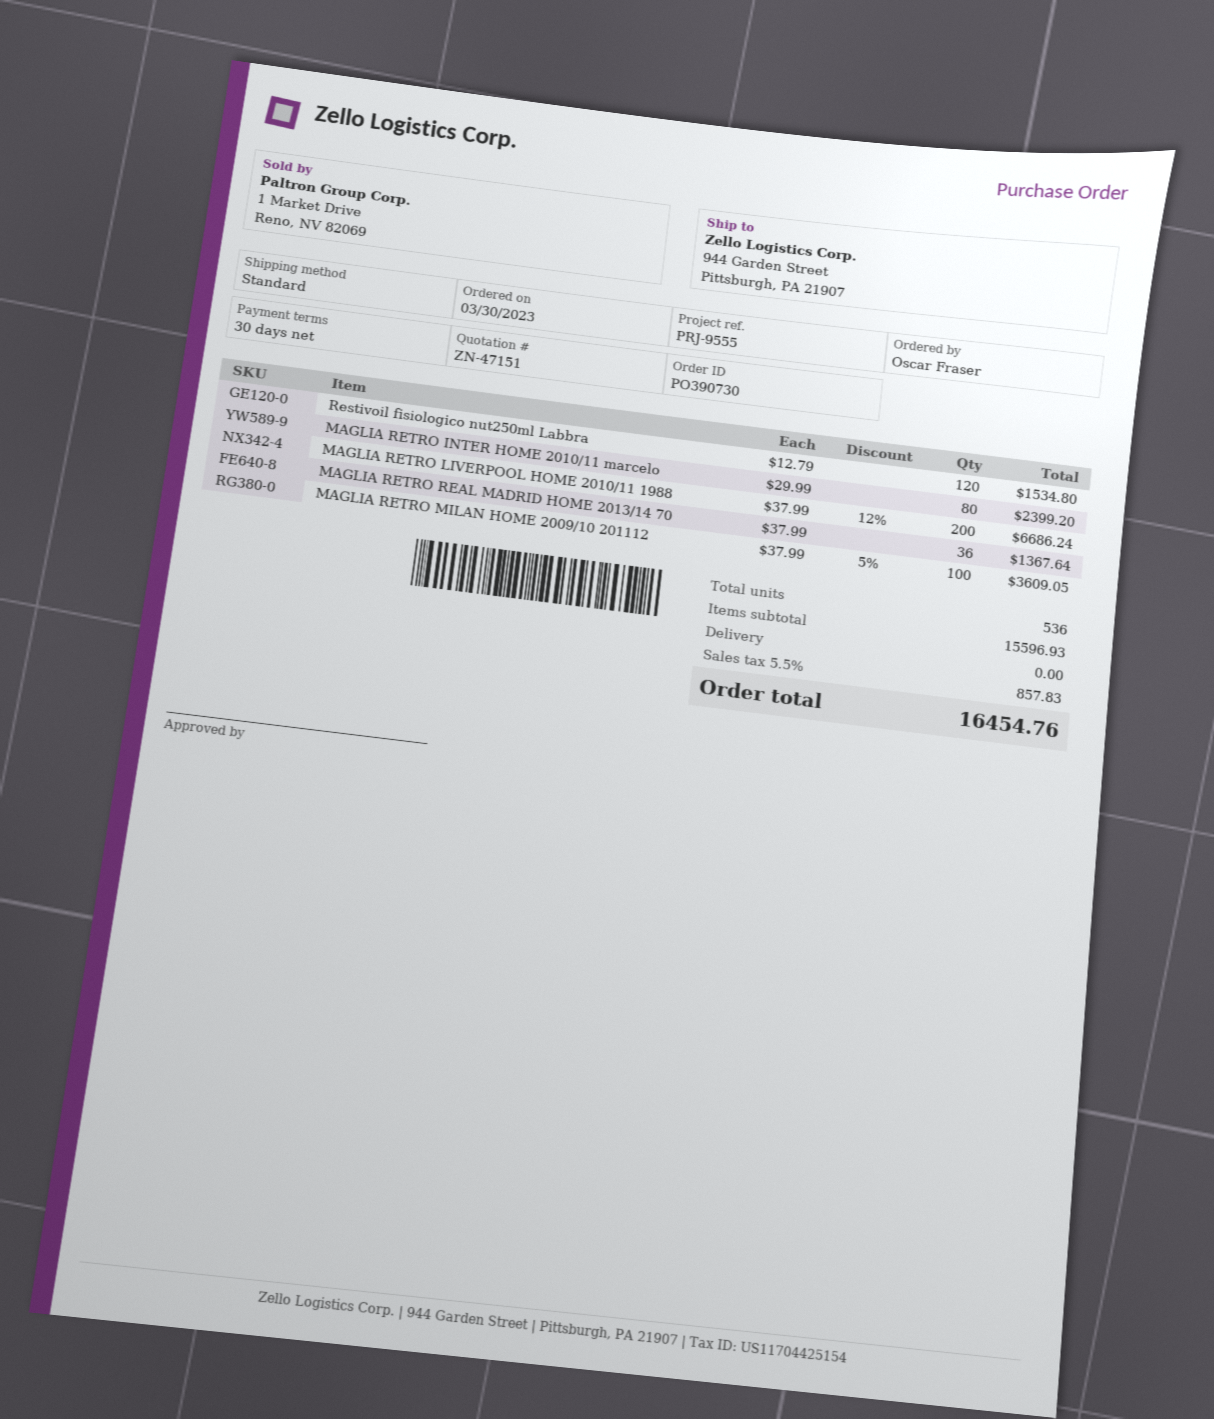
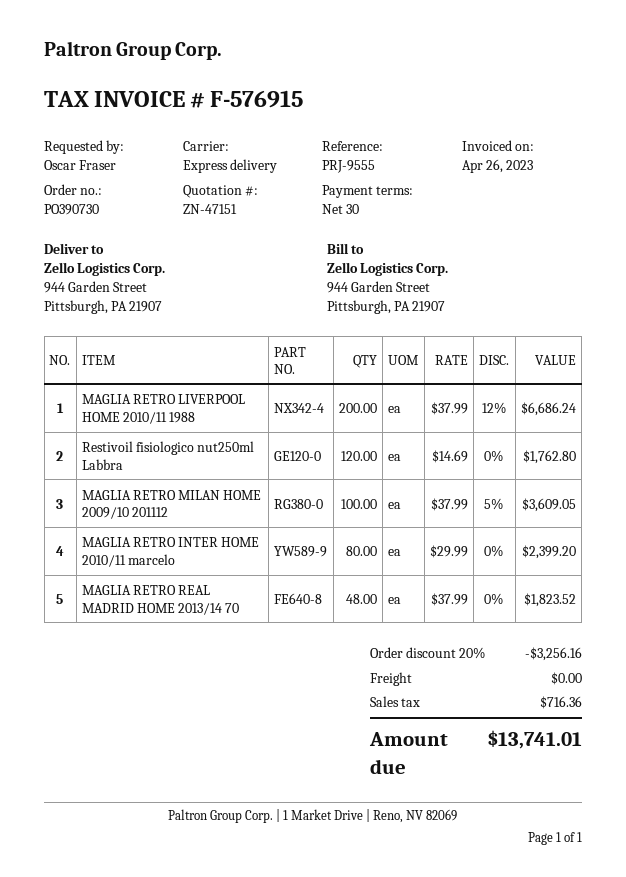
shipping method: standard -> express
Restivoil fisiologico nut250ml Labbra: 120 x 12.79 = 1534.80 -> 120 x 14.69 = 1762.80
MAGLIA RETRO REAL MADRID HOME 2013/14 70: 36 x 37.99 = 1367.64 -> 48 x 37.99 = 1823.52
discount: none -> 20% = 3256.16
tax: 857.83 -> 716.36
total: 16454.76 -> 13741.01

